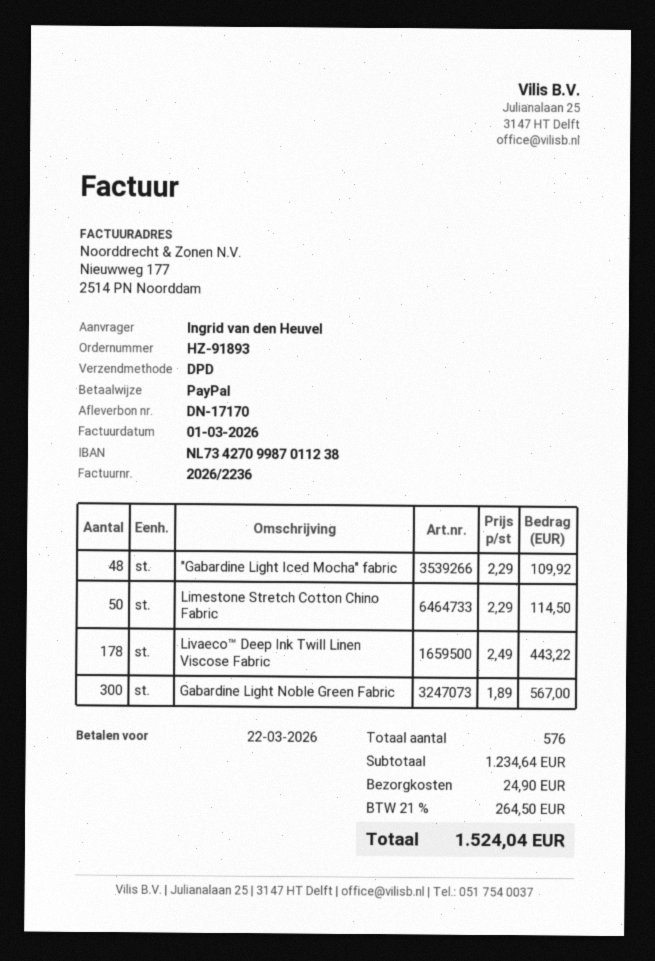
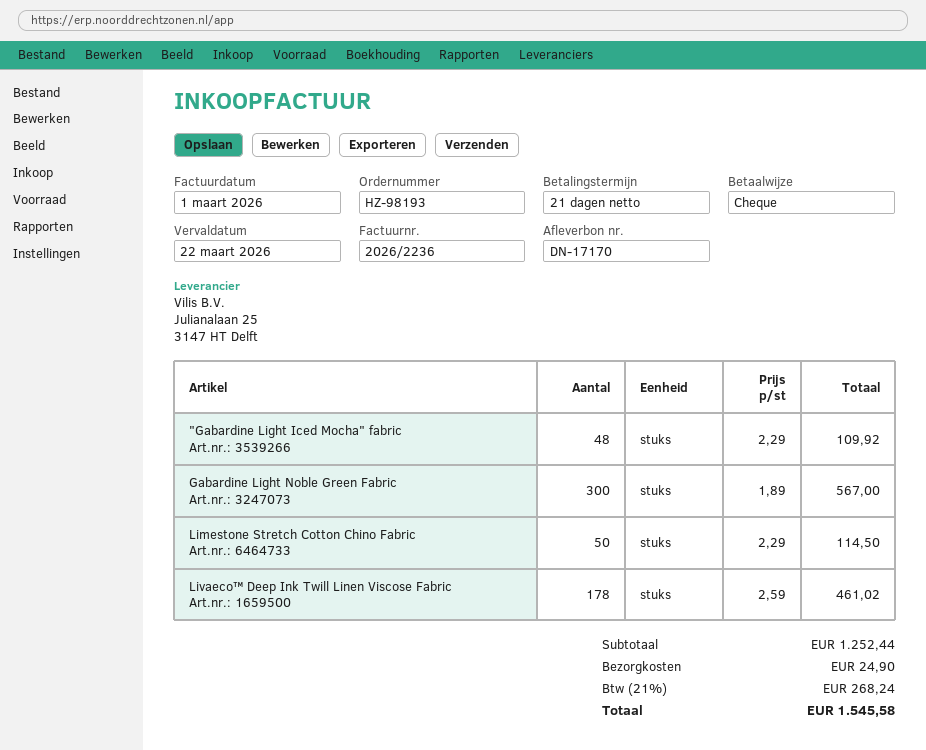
order number: HZ-91893 -> HZ-98193
payment method: PayPal -> cheque
Livaeco™ Deep Ink Twill Linen Viscose Fabric: 178 x 2.49 = 443.22 -> 178 x 2.59 = 461.02
subtotal: 1234.64 -> 1252.44
tax: 21% = 264.50 -> 21% = 268.24
total: 1524.04 -> 1545.58

